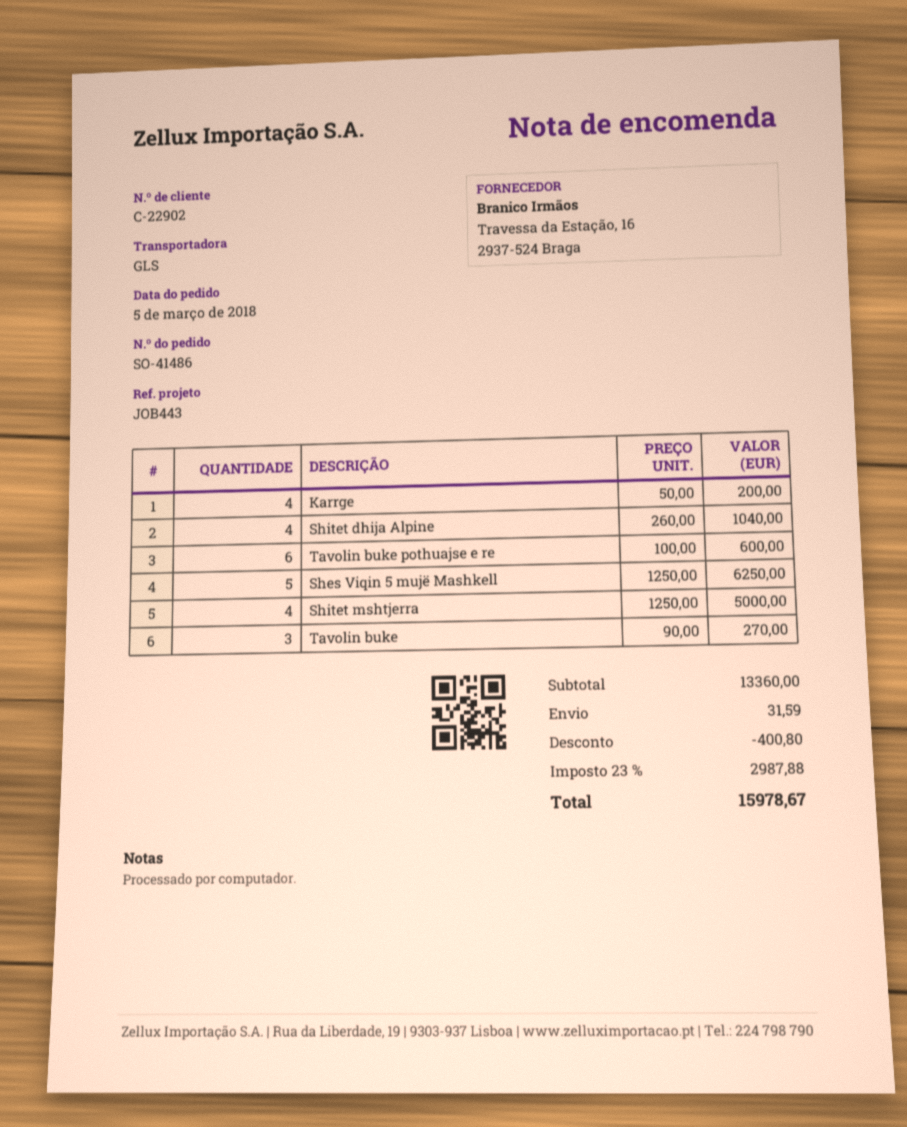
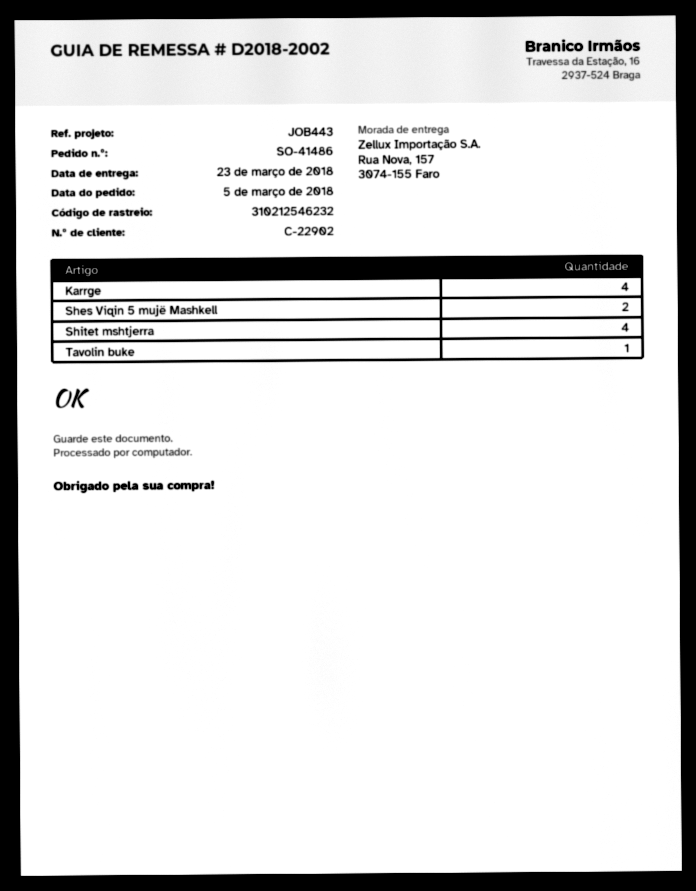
Shitet dhija Alpine: 4 -> none
Tavolin buke pothuajse e re: 6 -> none
Shes Viqin 5 mujë Mashkell: 5 -> 2
Tavolin buke: 3 -> 1

